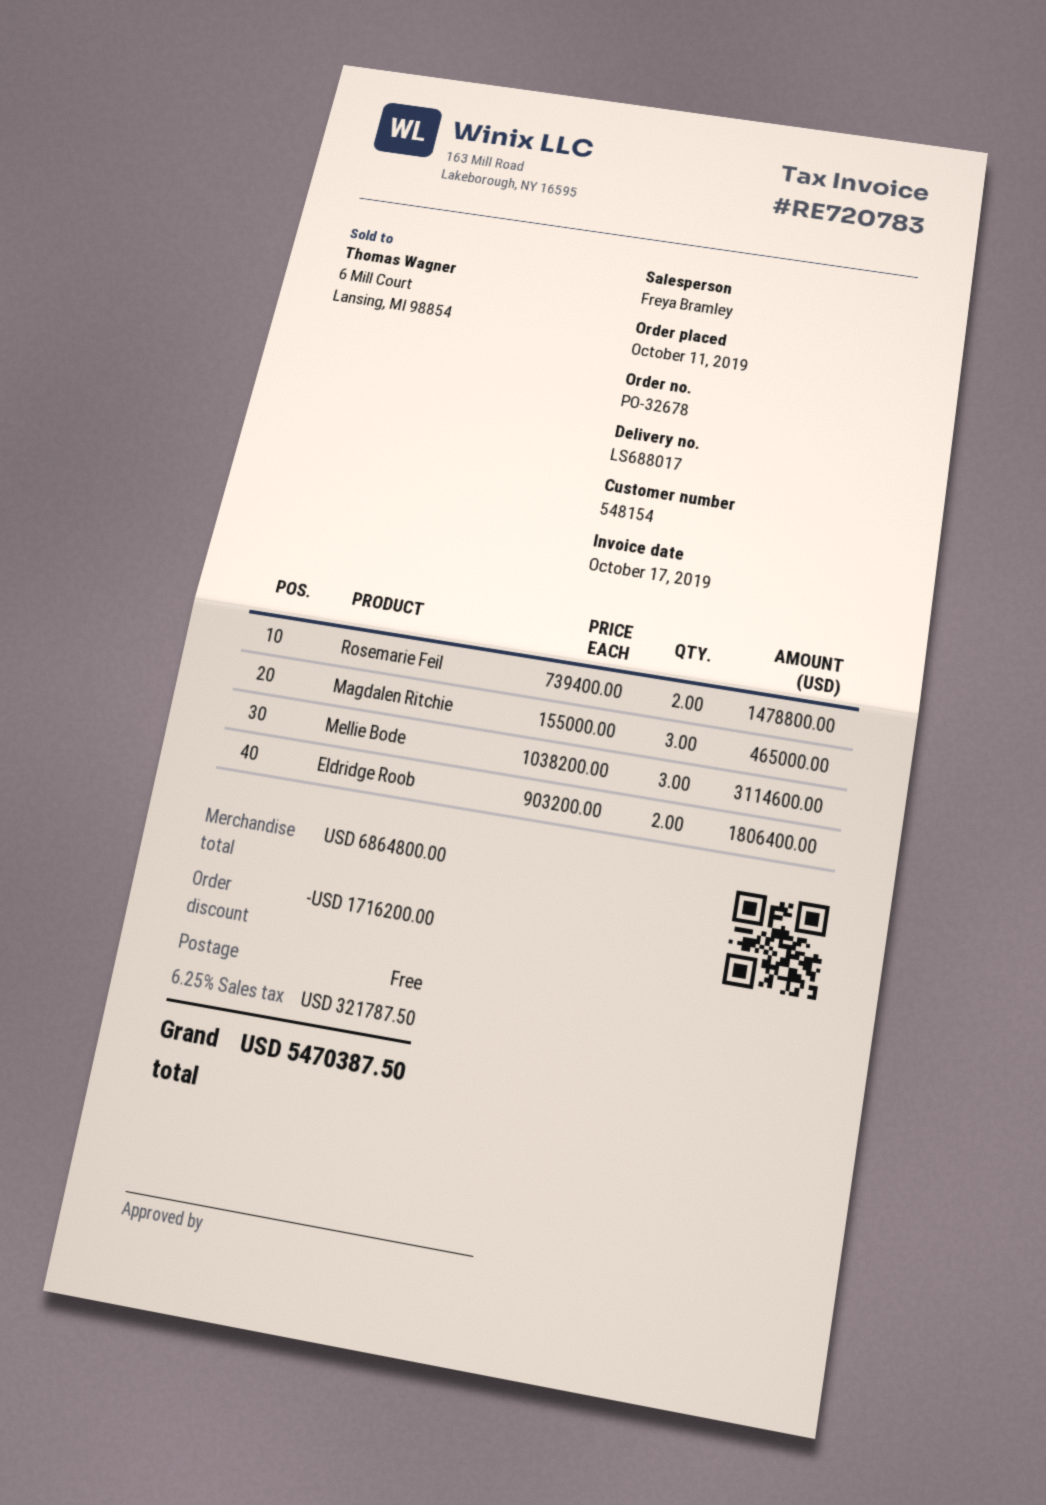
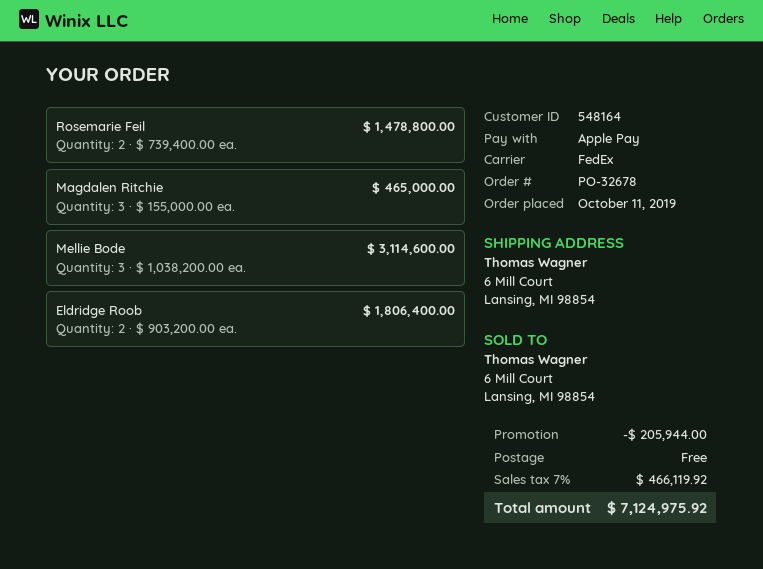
customer number: 548154 -> 548164
discount: 1716200.00 -> 205944.00
tax: 6.25% = 321787.50 -> 7% = 466119.92
total: 5470387.50 -> 7124975.92

